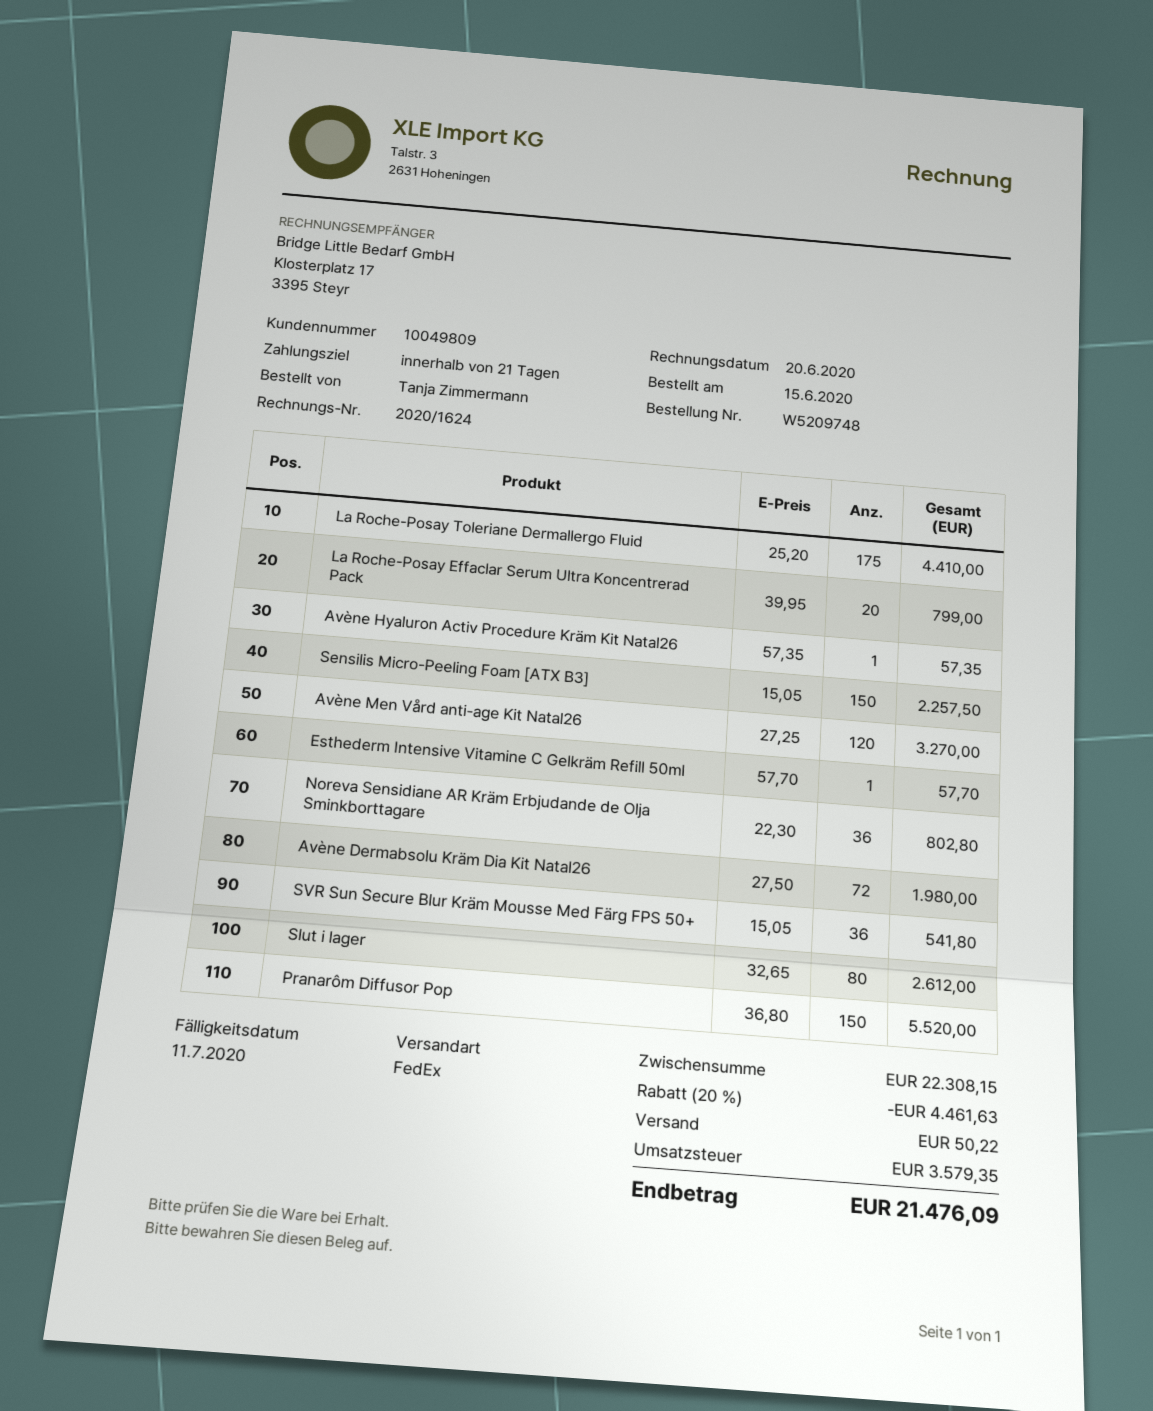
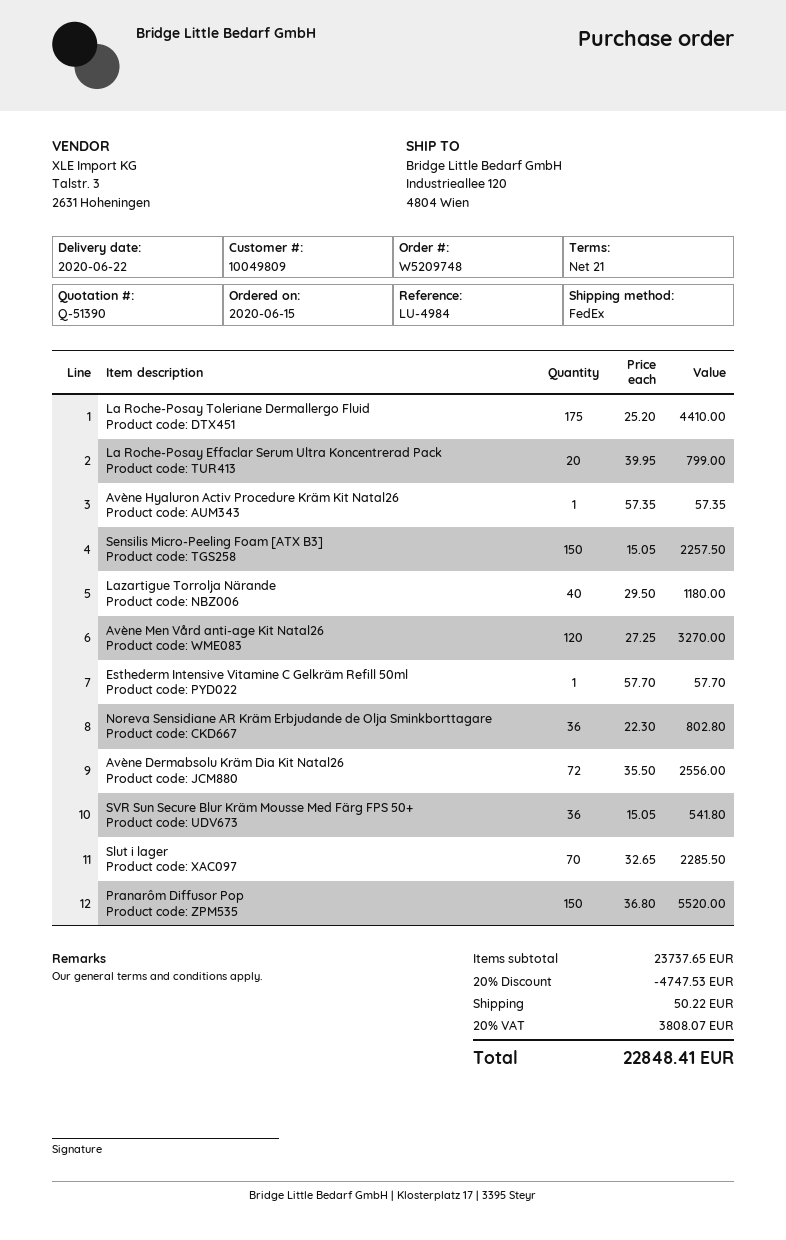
Avène Dermabsolu Kräm Dia Kit Natal26: 72 x 27.50 = 1980.00 -> 72 x 35.50 = 2556.00
Slut i lager: 80 x 32.65 = 2612.00 -> 70 x 32.65 = 2285.50
Lazartigue Torrolja Närande: none -> 40 x 29.50 = 1180.00
subtotal: 22308.15 -> 23737.65
discount: 20% = 4461.63 -> 20% = 4747.53
tax: 3579.35 -> 3808.07
total: 21476.09 -> 22848.41

